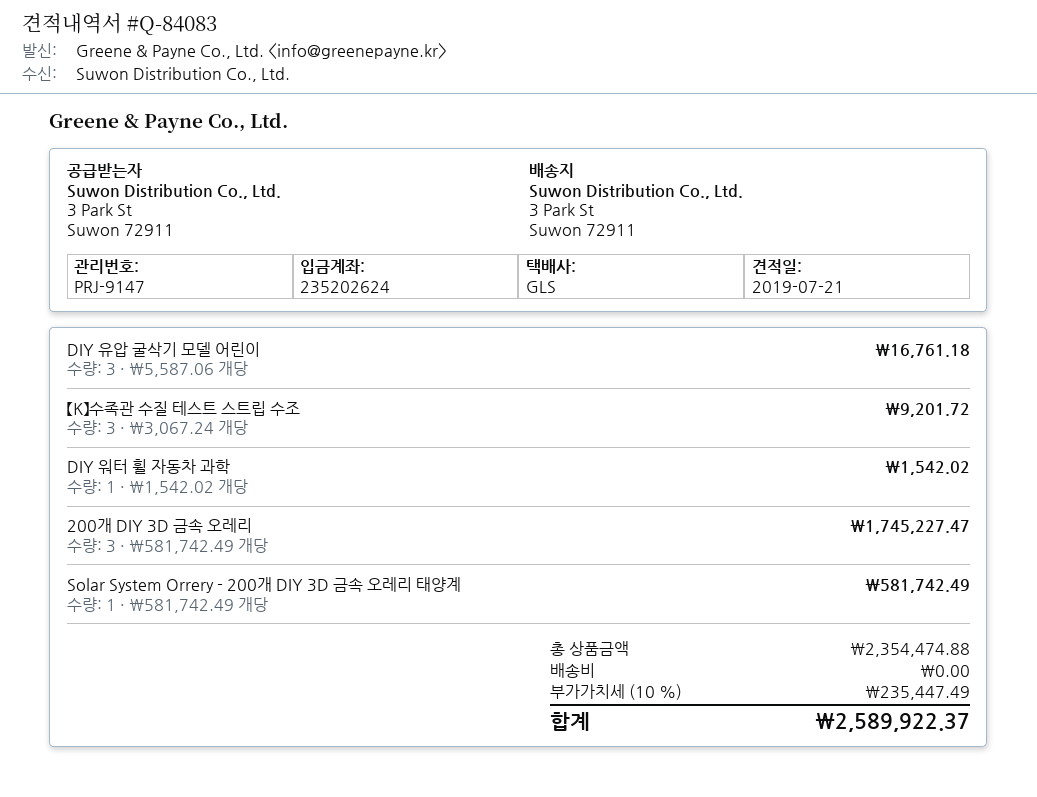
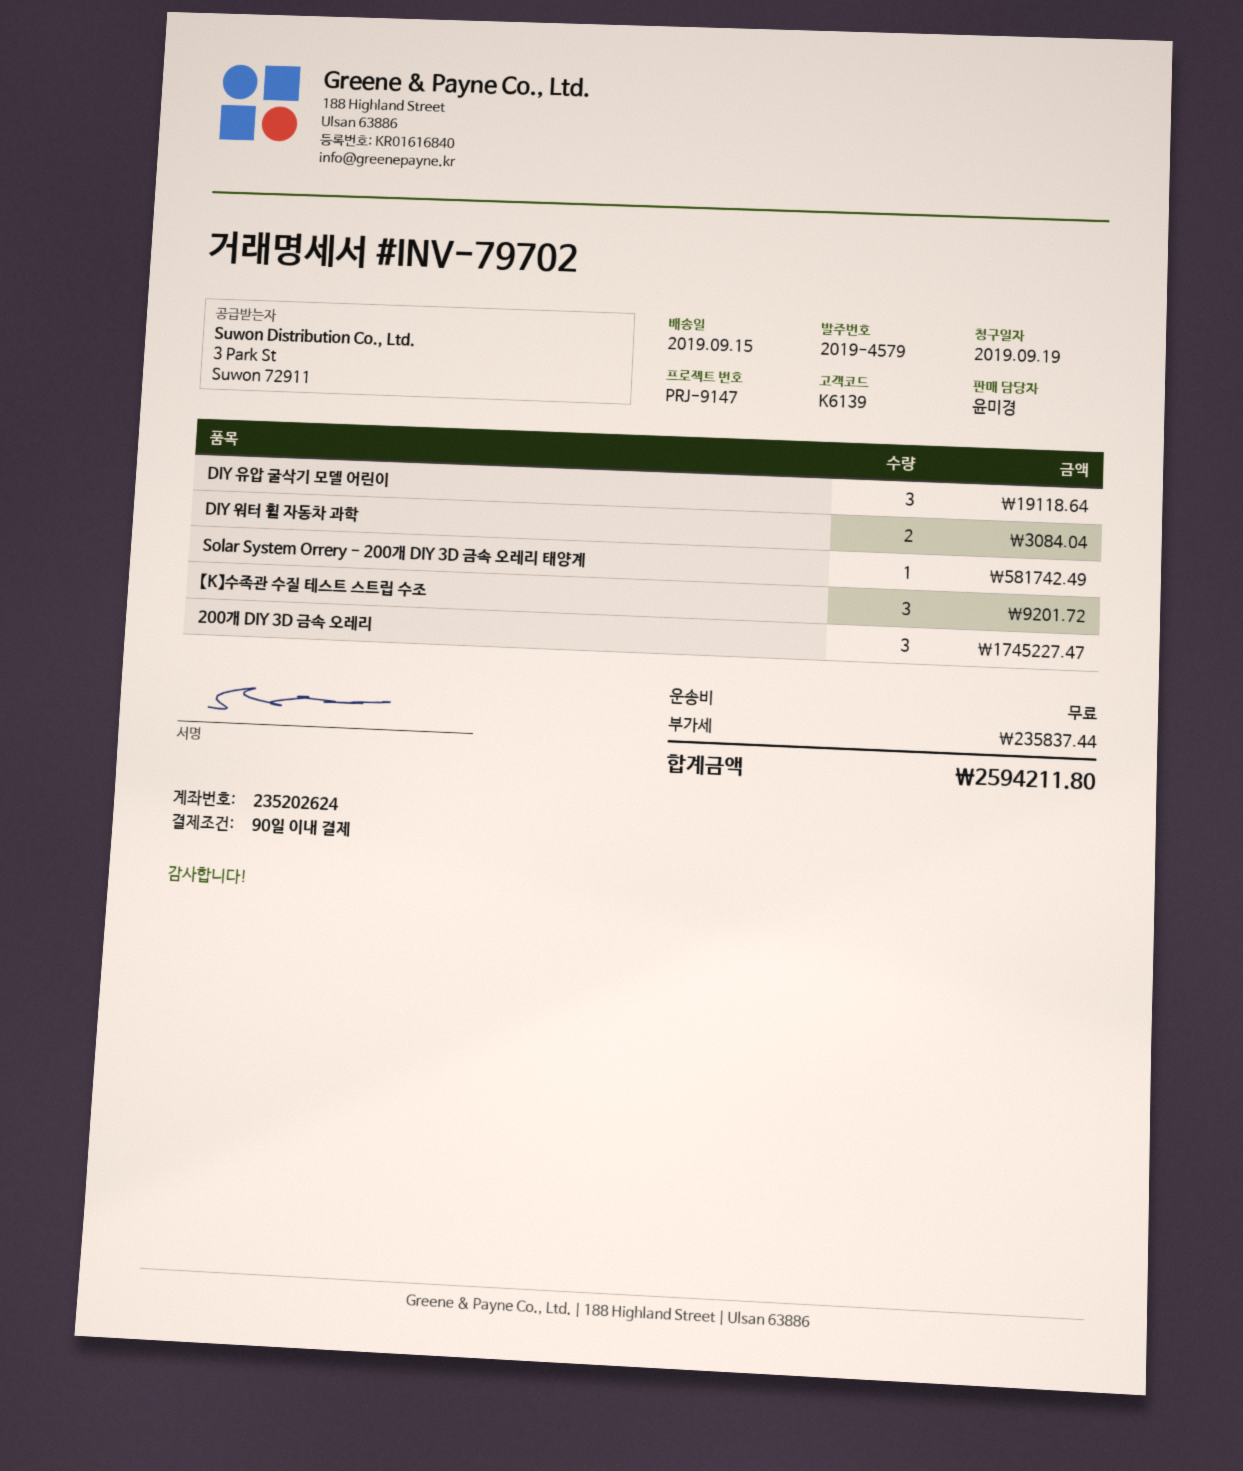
DIY 유압 굴삭기 모델 어린이: 3 for 16761.18 -> 3 for 19118.64
DIY 워터 휠 자동차 과학: 1 for 1542.02 -> 2 for 3084.04
tax: 235447.49 -> 235837.44
total: 2589922.37 -> 2594211.80

